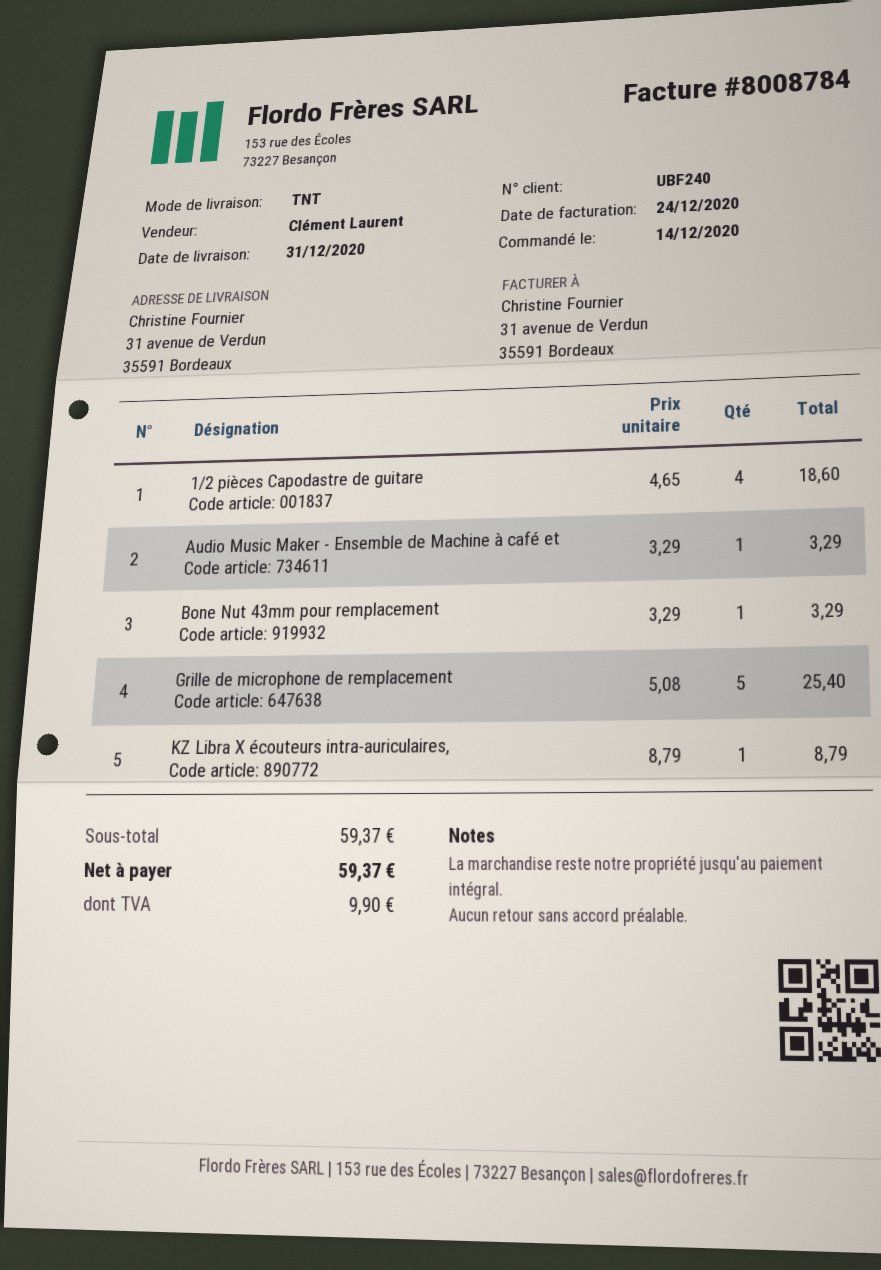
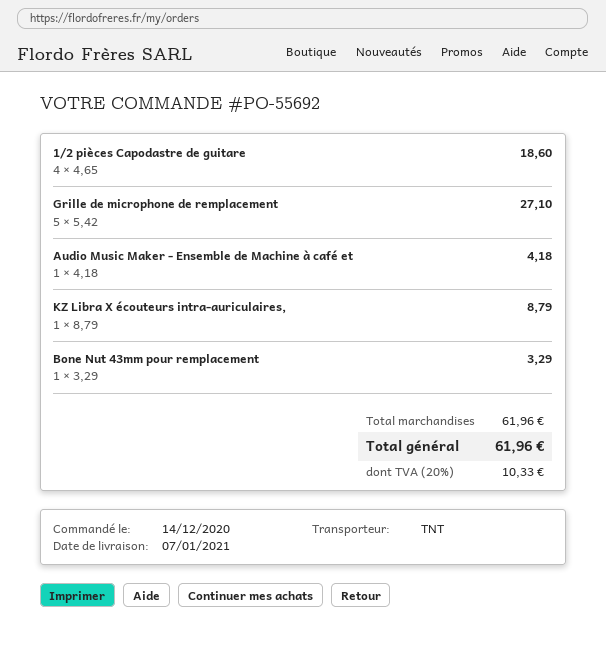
delivery date: 2020-12-31 -> 2021-01-07
Audio Music Maker - Ensemble de Machine à café et: 1 x 3.29 = 3.29 -> 1 x 4.18 = 4.18
Grille de microphone de remplacement: 5 x 5.08 = 25.40 -> 5 x 5.42 = 27.10
subtotal: 59.37 -> 61.96
tax: 9.90 -> 10.33
total: 59.37 -> 61.96

